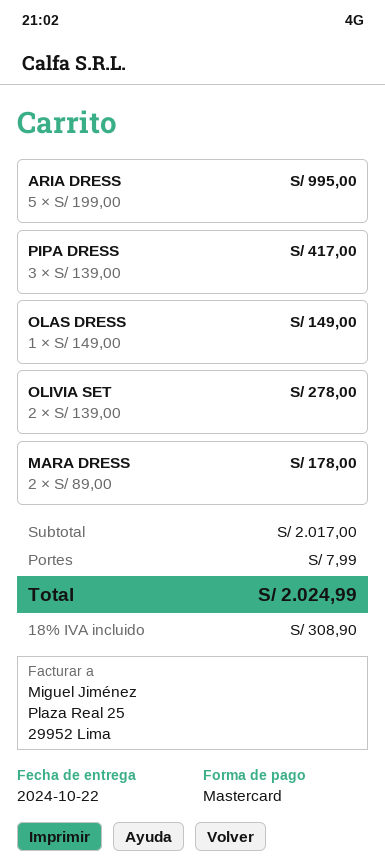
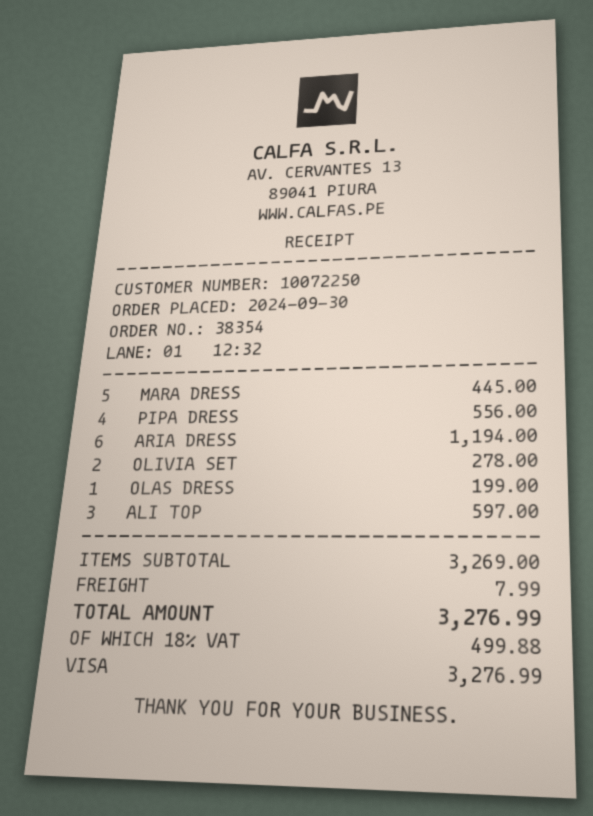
payment method: Mastercard -> Visa
ARIA DRESS: 5 for 995.00 -> 6 for 1194.00
PIPA DRESS: 3 for 417.00 -> 4 for 556.00
OLAS DRESS: 1 for 149.00 -> 1 for 199.00
MARA DRESS: 2 for 178.00 -> 5 for 445.00
ALI TOP: none -> 3 for 597.00
subtotal: 2017.00 -> 3269.00
tax: 18% = 308.90 -> 18% = 499.88
total: 2024.99 -> 3276.99

